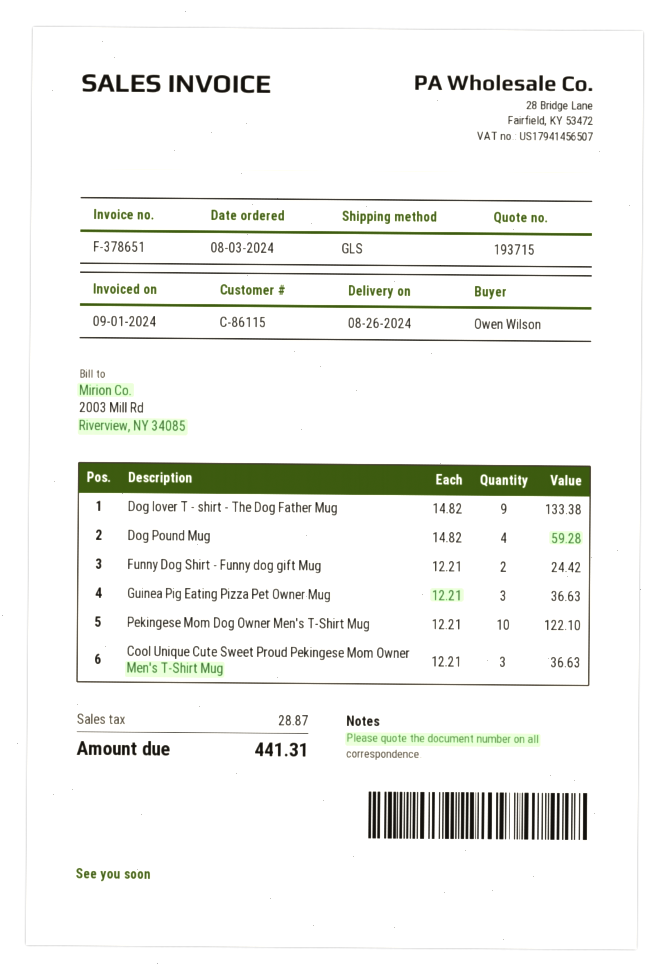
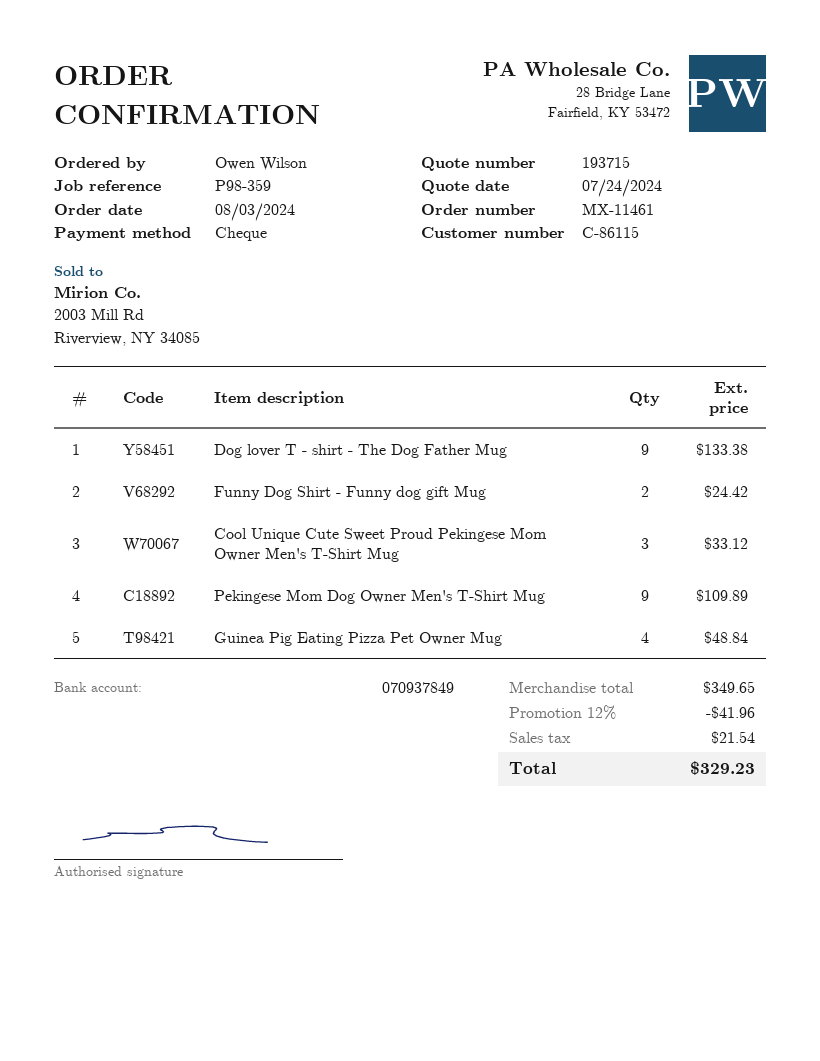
Dog Pound Mug: 4 for 59.28 -> none
Guinea Pig Eating Pizza Pet Owner Mug: 3 for 36.63 -> 4 for 48.84
Pekingese Mom Dog Owner Men's T-Shirt Mug: 10 for 122.10 -> 9 for 109.89
Cool Unique Cute Sweet Proud Pekingese Mom Owner Men's T-Shirt Mug: 3 for 36.63 -> 3 for 33.12
discount: none -> 12% = 41.96
tax: 28.87 -> 21.54
total: 441.31 -> 329.23

